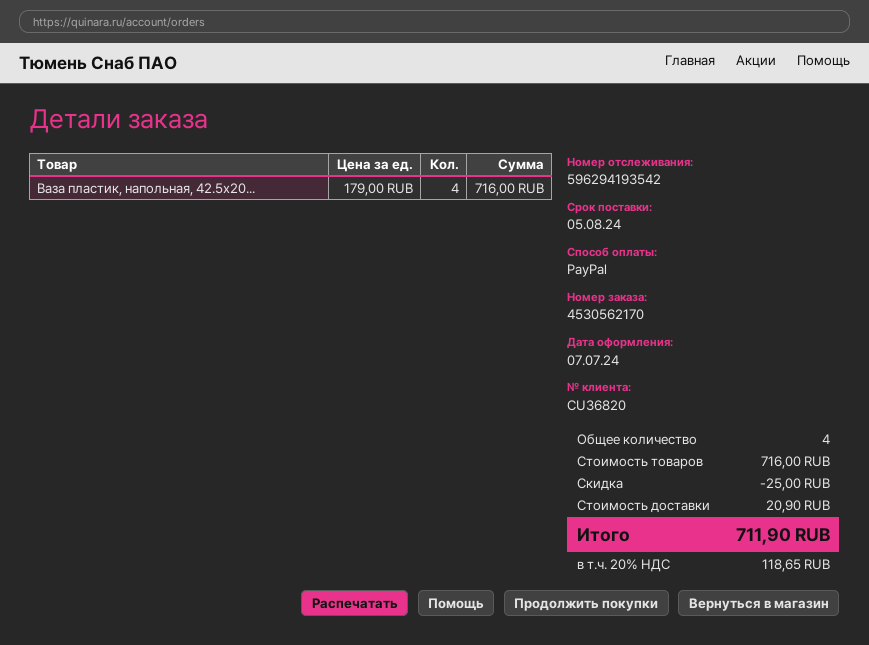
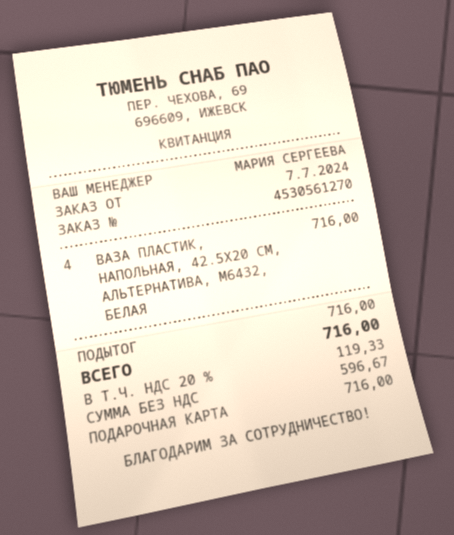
order number: 4530562170 -> 4530561270
payment method: PayPal -> gift card
discount: 25.00 -> none
shipping: 20.90 -> none
tax: 20% = 118.65 -> 20% = 119.33
total: 711.90 -> 716.00

